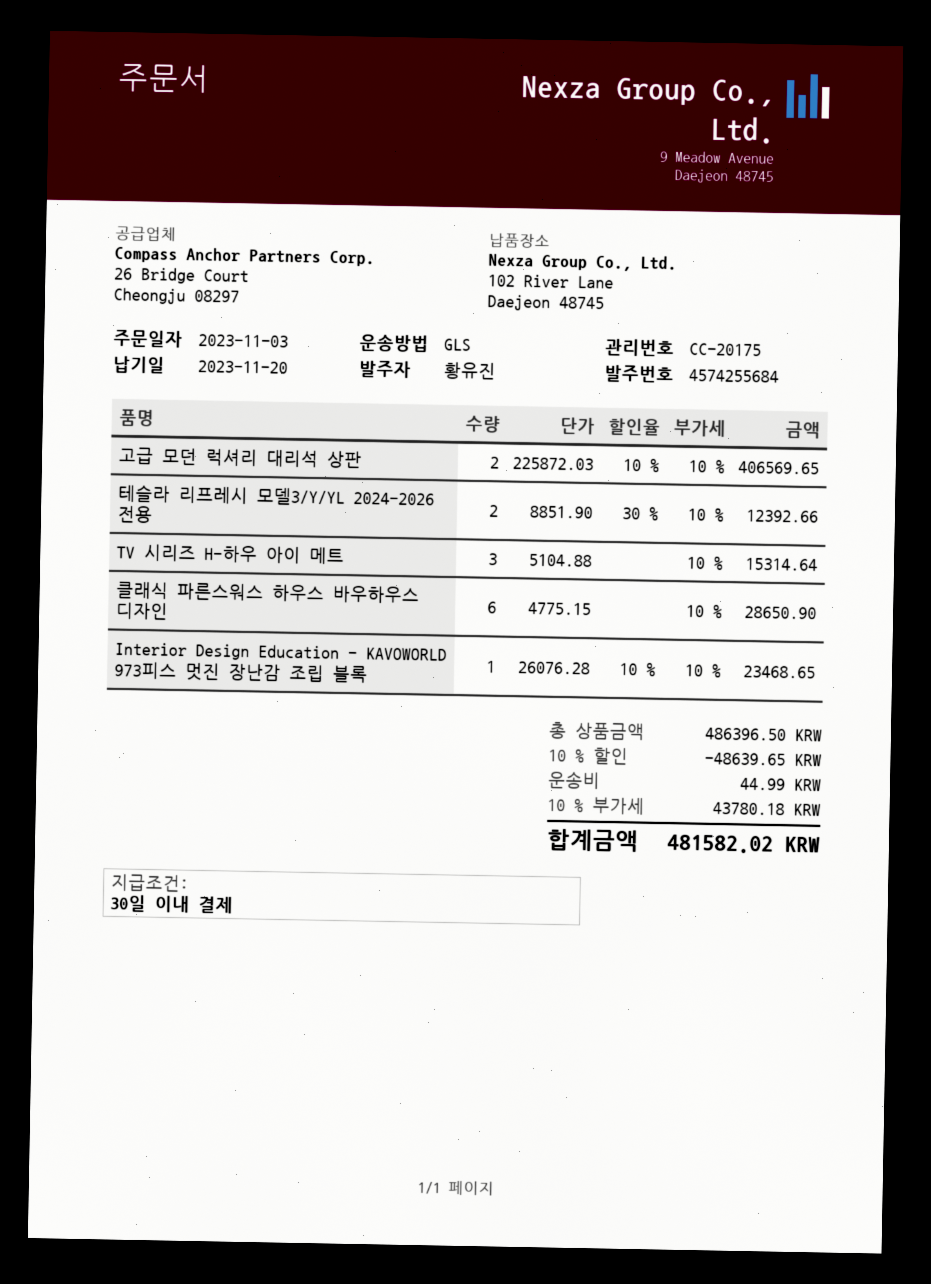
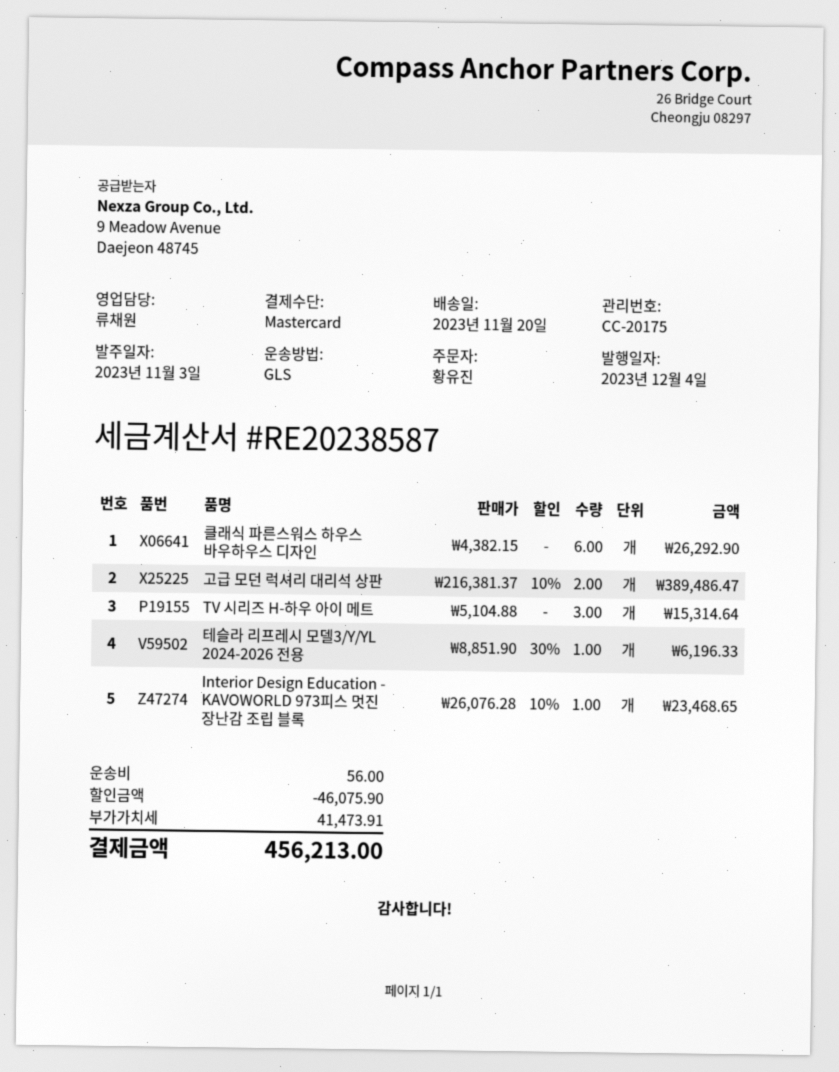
고급 모던 럭셔리 대리석 상판: 2 x 225872.03 - 10% = 406569.65 -> 2 x 216381.37 - 10% = 389486.47
테슬라 리프레시 모델3/Y/YL 2024-2026 전용: 2 x 8851.90 - 30% = 12392.66 -> 1 x 8851.90 - 30% = 6196.33
클래식 파른스워스 하우스 바우하우스 디자인: 6 x 4775.15 = 28650.90 -> 6 x 4382.15 = 26292.90
discount: 48639.65 -> 46075.90
shipping: 44.99 -> 56.00
tax: 43780.18 -> 41473.91
total: 481582.02 -> 456213.00

